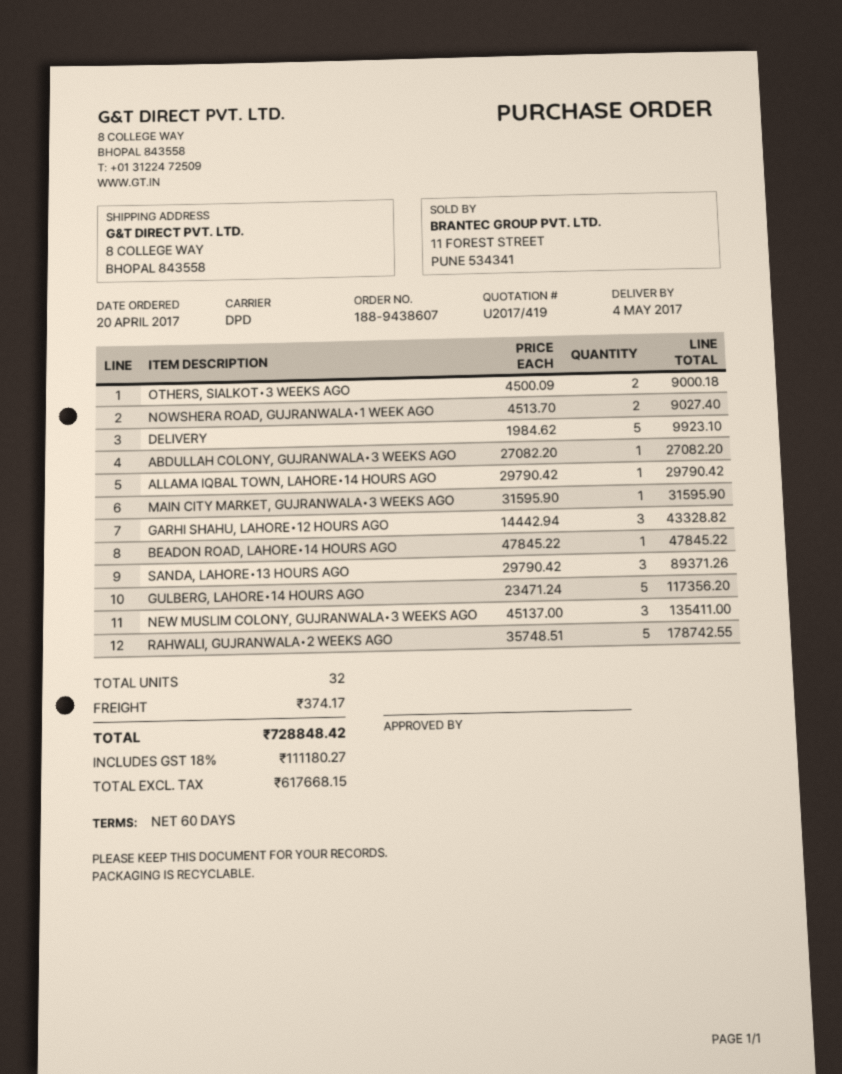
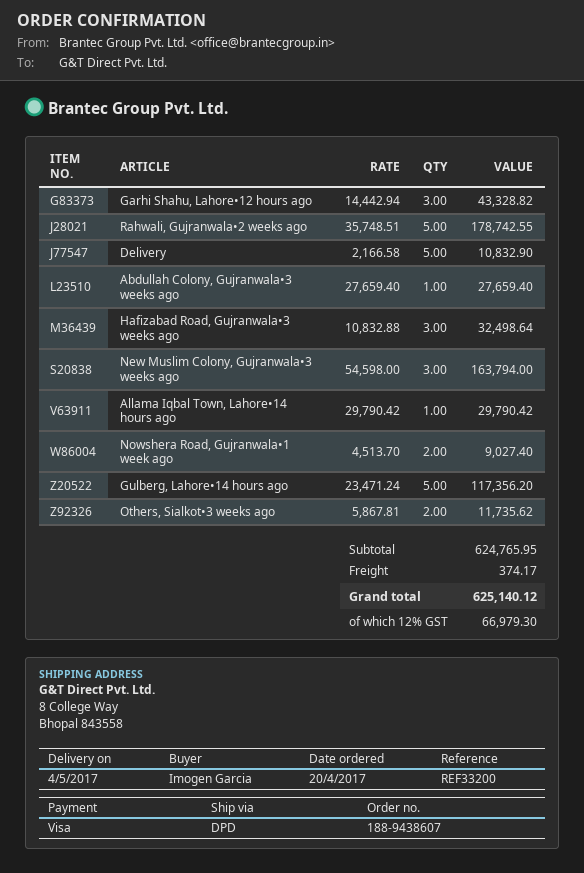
OTHERS, SIALKOT•3 WEEKS AGO: 2 x 4500.09 = 9000.18 -> 2 x 5867.81 = 11735.62
DELIVERY: 5 x 1984.62 = 9923.10 -> 5 x 2166.58 = 10832.90
ABDULLAH COLONY, GUJRANWALA•3 WEEKS AGO: 1 x 27082.20 = 27082.20 -> 1 x 27659.40 = 27659.40
MAIN CITY MARKET, GUJRANWALA•3 WEEKS AGO: 1 x 31595.90 = 31595.90 -> none
BEADON ROAD, LAHORE•14 HOURS AGO: 1 x 47845.22 = 47845.22 -> none
SANDA, LAHORE•13 HOURS AGO: 3 x 29790.42 = 89371.26 -> none
NEW MUSLIM COLONY, GUJRANWALA•3 WEEKS AGO: 3 x 45137.00 = 135411.00 -> 3 x 54598.00 = 163794.00
Hafizabad Road, Gujranwala•3 weeks ago: none -> 3 x 10832.88 = 32498.64
tax: 18% = 111180.27 -> 12% = 66979.30
total: 728848.42 -> 625140.12

